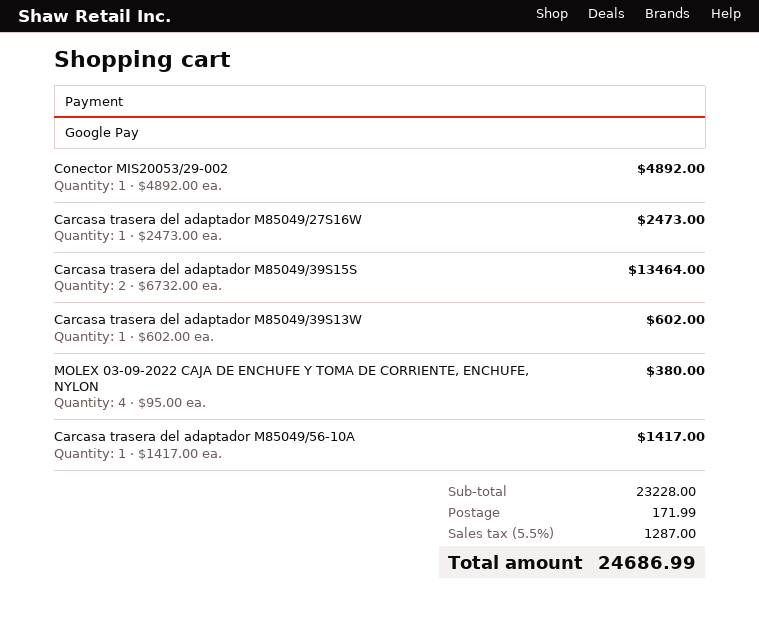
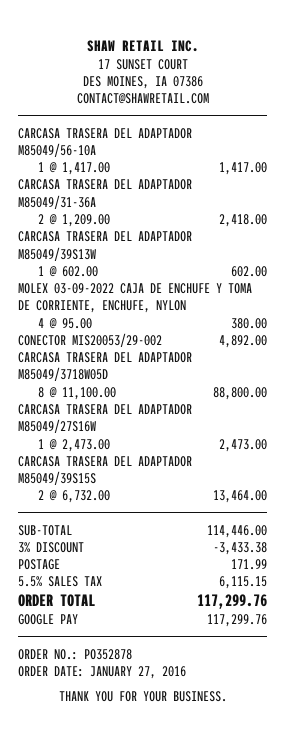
CARCASA TRASERA DEL ADAPTADOR M85049/31-36A: none -> 2 x 1209.00 = 2418.00
CARCASA TRASERA DEL ADAPTADOR M85049/3718W05D: none -> 8 x 11100.00 = 88800.00
subtotal: 23228.00 -> 114446.00
discount: none -> 3% = 3433.38
tax: 5.5% = 1287.00 -> 5.5% = 6115.15
total: 24686.99 -> 117299.76

